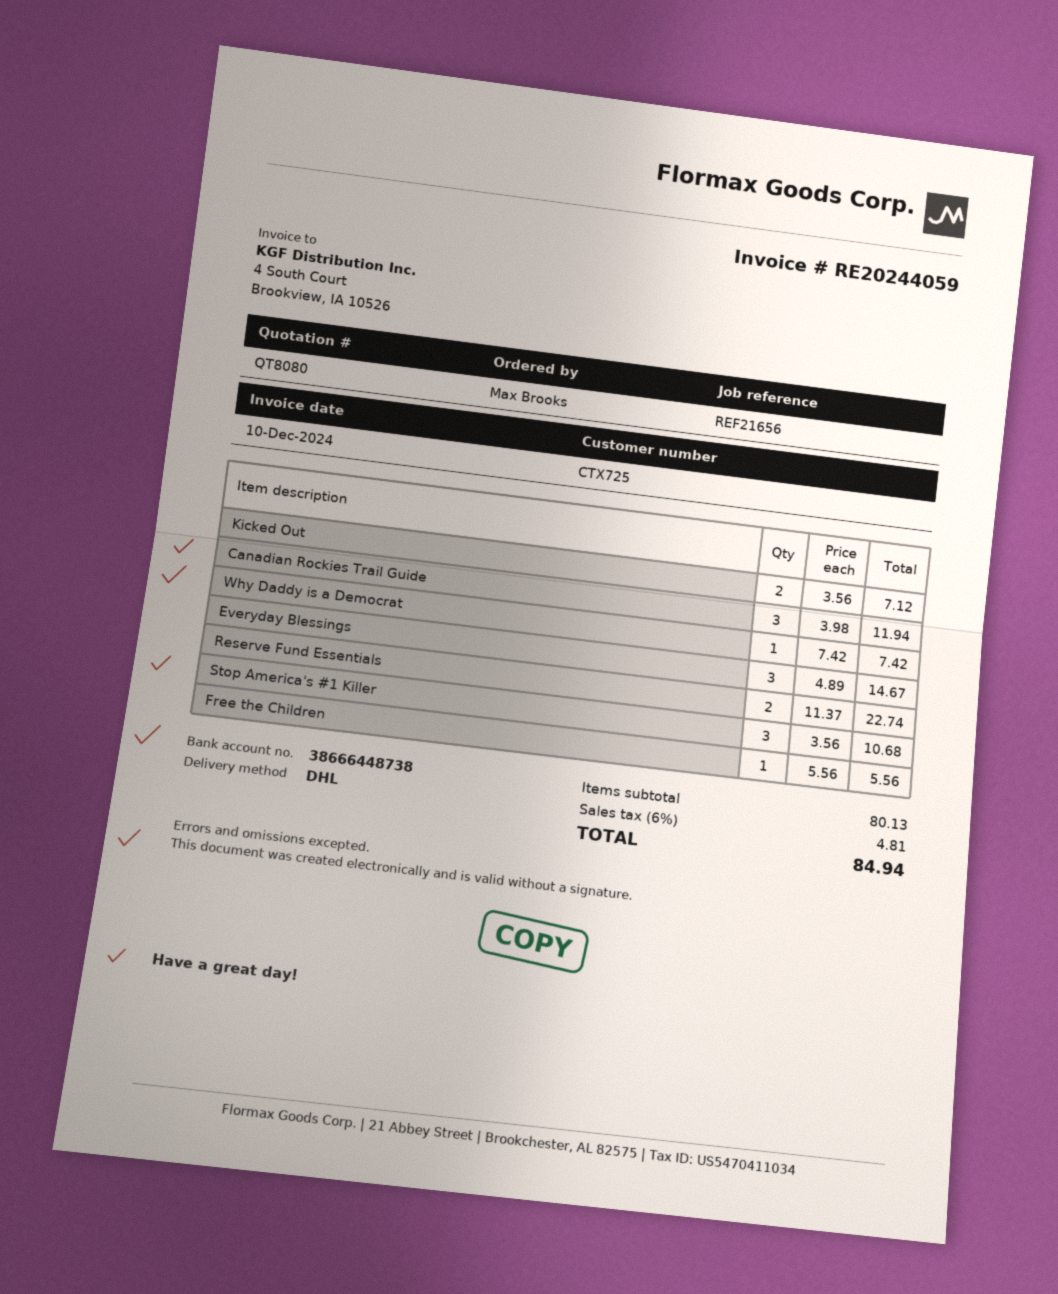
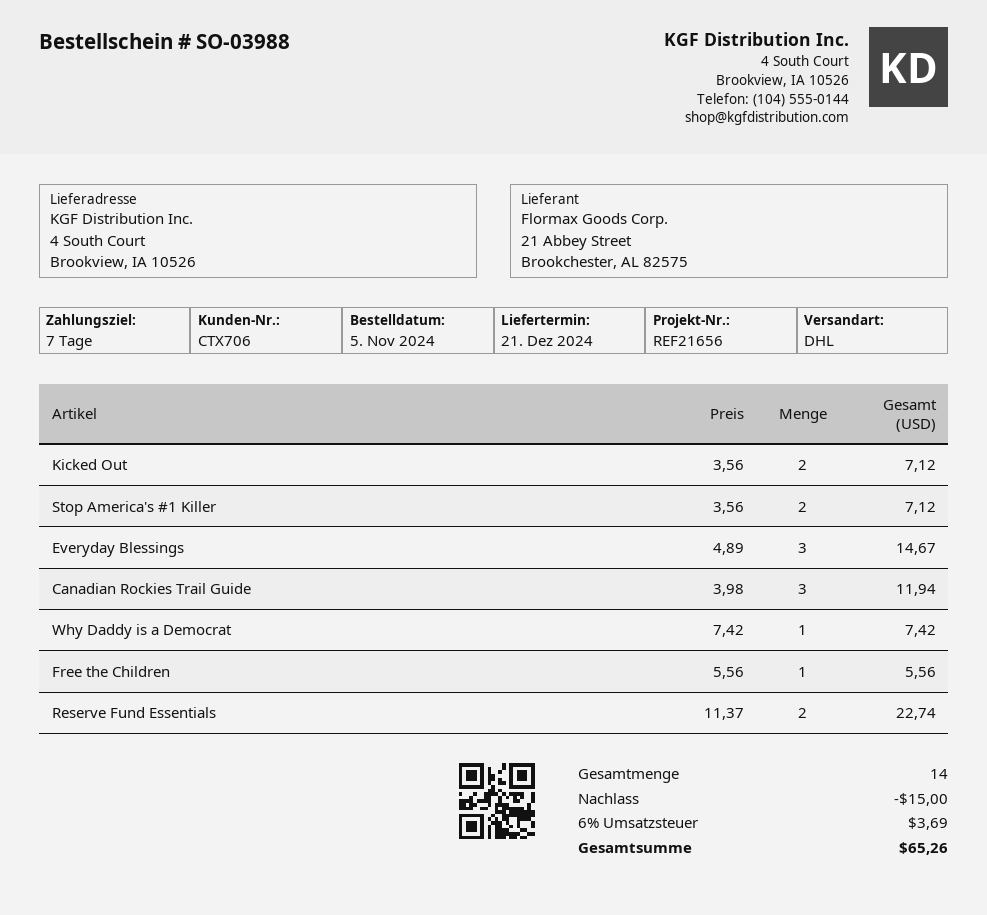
customer number: CTX725 -> CTX706
Stop America's #1 Killer: 3 x 3.56 = 10.68 -> 2 x 3.56 = 7.12
discount: none -> 15.00
tax: 6% = 4.81 -> 6% = 3.69
total: 84.94 -> 65.26

